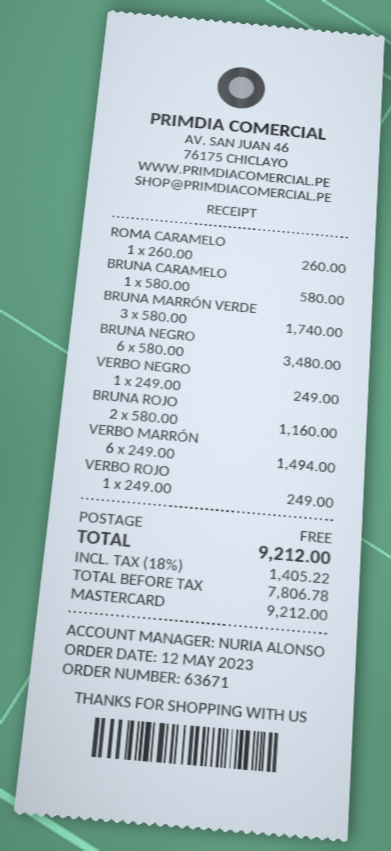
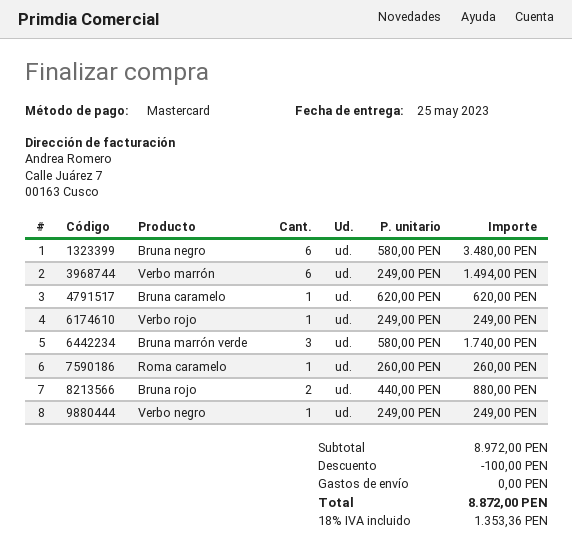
BRUNA CARAMELO: 1 x 580.00 = 580.00 -> 1 x 620.00 = 620.00
BRUNA ROJO: 2 x 580.00 = 1160.00 -> 2 x 440.00 = 880.00
discount: none -> 100.00
tax: 18% = 1405.22 -> 18% = 1353.36
total: 9212.00 -> 8872.00

